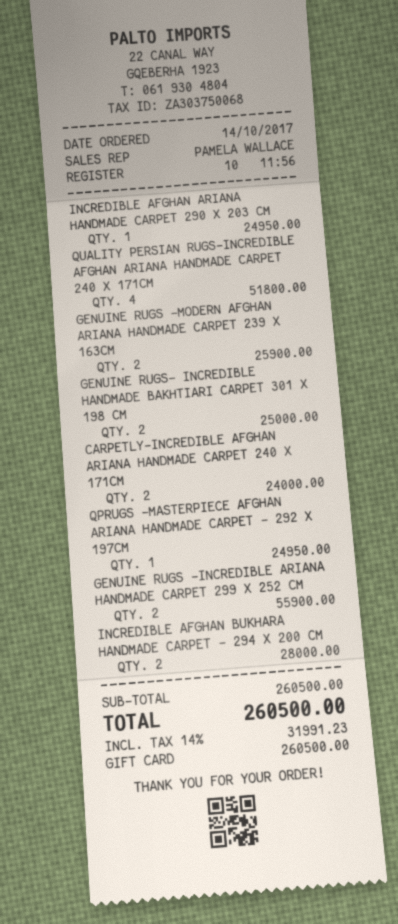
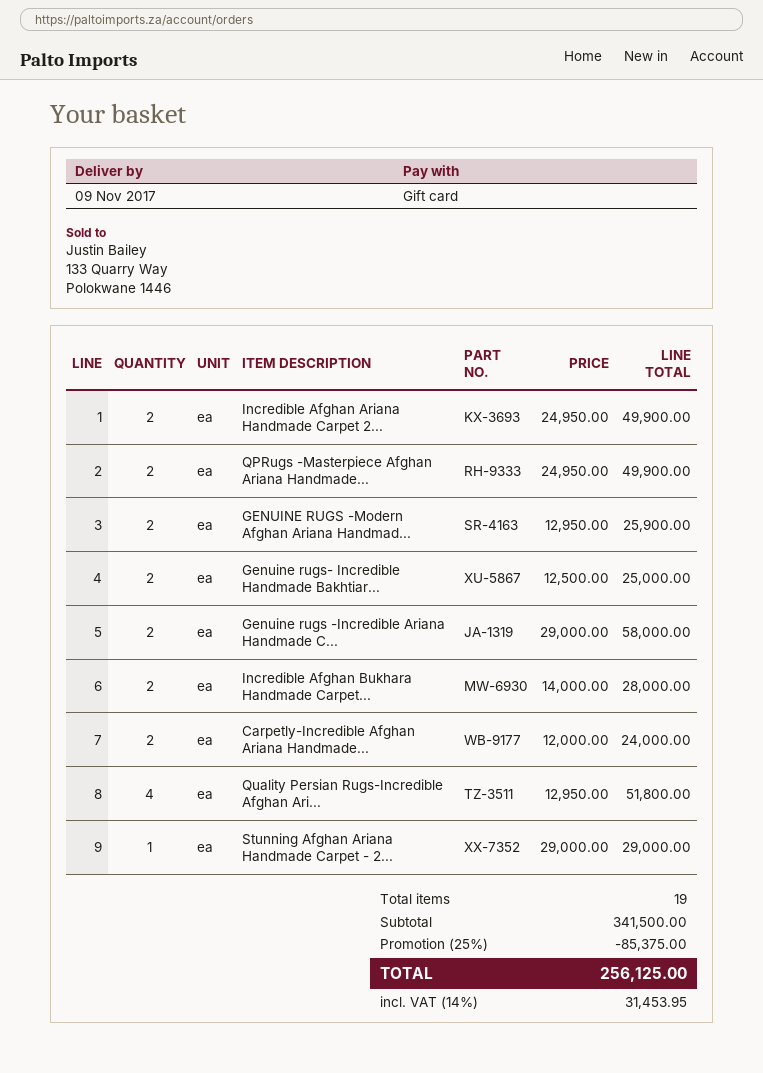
INCREDIBLE AFGHAN ARIANA HANDMADE CARPET 290 X 203 CM: 1 for 24950.00 -> 2 for 49900.00
QPRUGS -MASTERPIECE AFGHAN ARIANA HANDMADE CARPET - 292 X 197CM: 1 for 24950.00 -> 2 for 49900.00
GENUINE RUGS -INCREDIBLE ARIANA HANDMADE CARPET 299 X 252 CM: 2 for 55900.00 -> 2 for 58000.00
Stunning Afghan Ariana Handmade Carpet - 2...: none -> 1 for 29000.00
subtotal: 260500.00 -> 341500.00
discount: none -> 25% = 85375.00
tax: 14% = 31991.23 -> 14% = 31453.95
total: 260500.00 -> 256125.00

